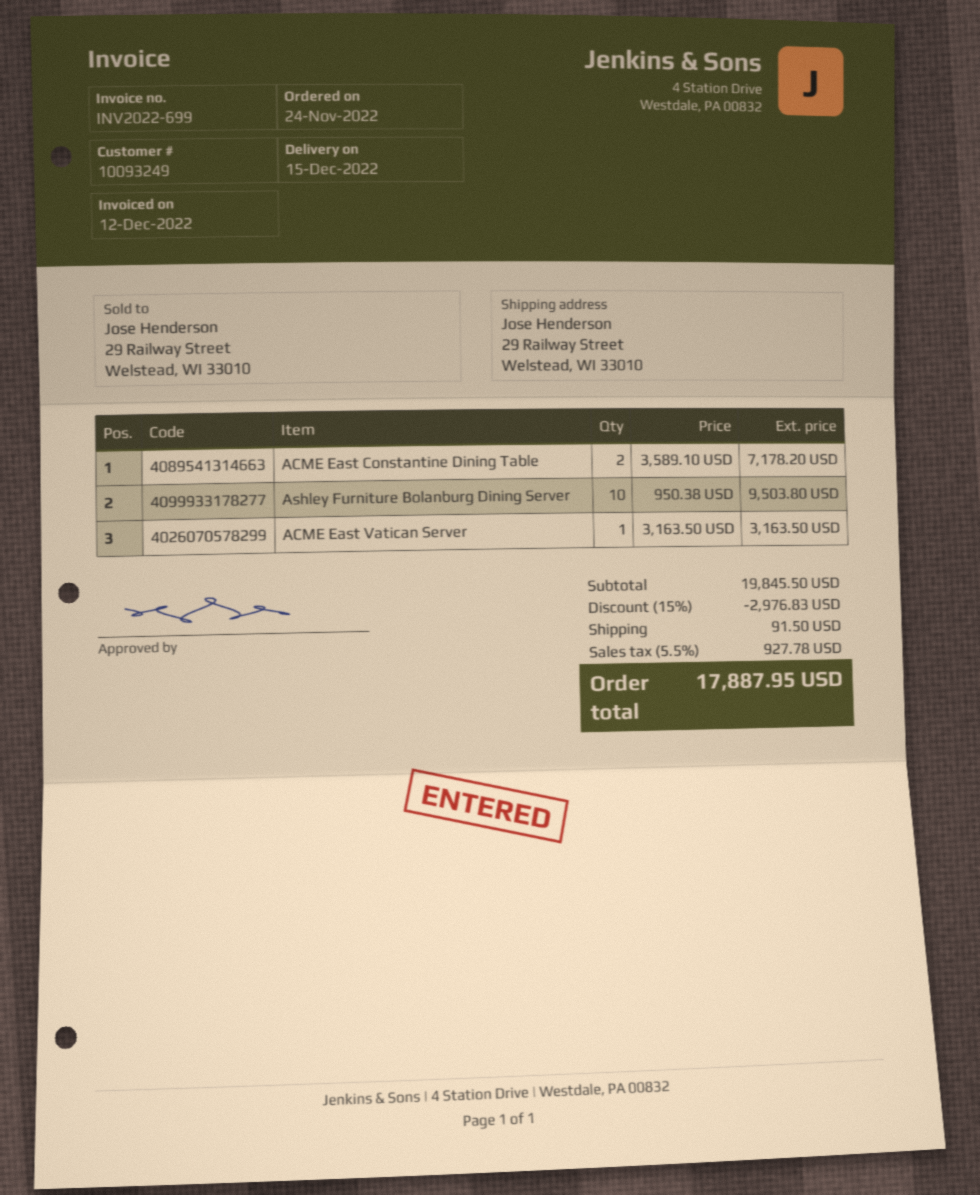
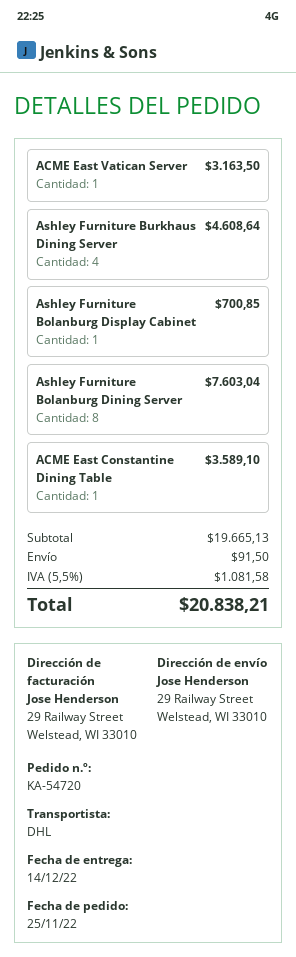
order date: 2022-11-24 -> 2022-11-25
delivery date: 2022-12-15 -> 2022-12-14
ACME East Constantine Dining Table: 2 for 7178.20 -> 1 for 3589.10
Ashley Furniture Bolanburg Dining Server: 10 for 9503.80 -> 8 for 7603.04
Ashley Furniture Burkhaus Dining Server: none -> 4 for 4608.64
Ashley Furniture Bolanburg Display Cabinet: none -> 1 for 700.85
subtotal: 19845.50 -> 19665.13
discount: 15% = 2976.83 -> none
tax: 5.5% = 927.78 -> 5.5% = 1081.58
total: 17887.95 -> 20838.21

